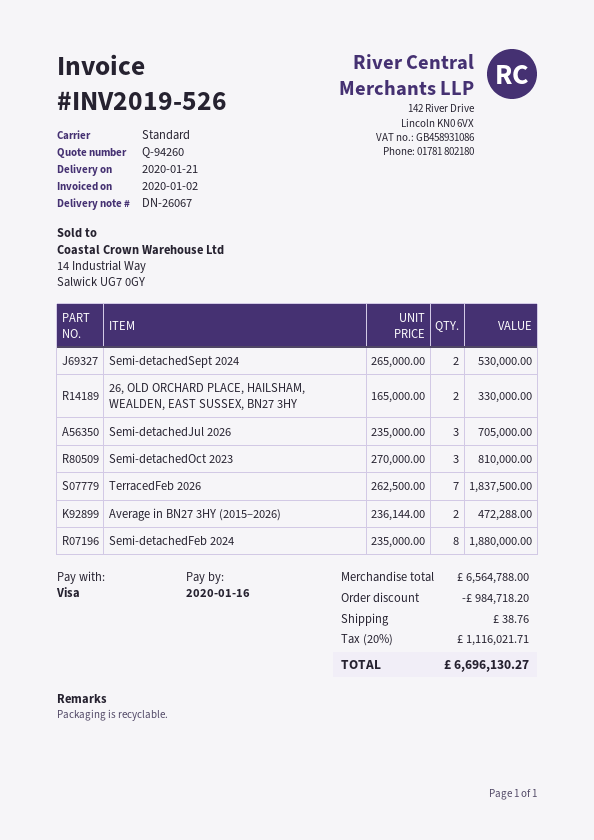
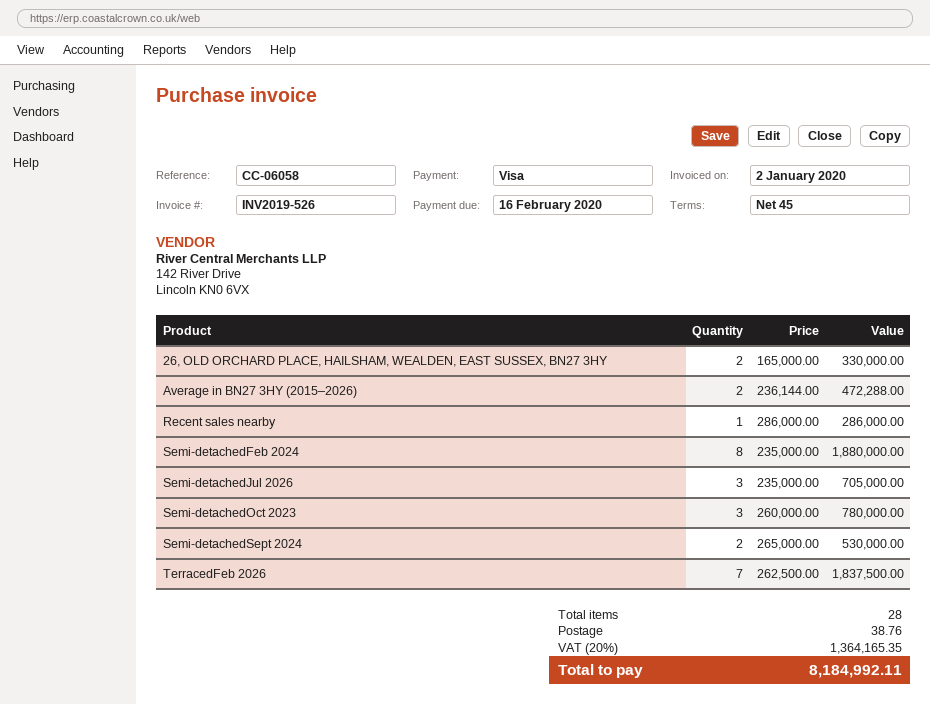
due date: 2020-01-16 -> 2020-02-16
Semi-detachedOct 2023: 3 x 270000.00 = 810000.00 -> 3 x 260000.00 = 780000.00
Recent sales nearby: none -> 1 x 286000.00 = 286000.00
discount: 984718.20 -> none
tax: 20% = 1116021.71 -> 20% = 1364165.35
total: 6696130.27 -> 8184992.11

